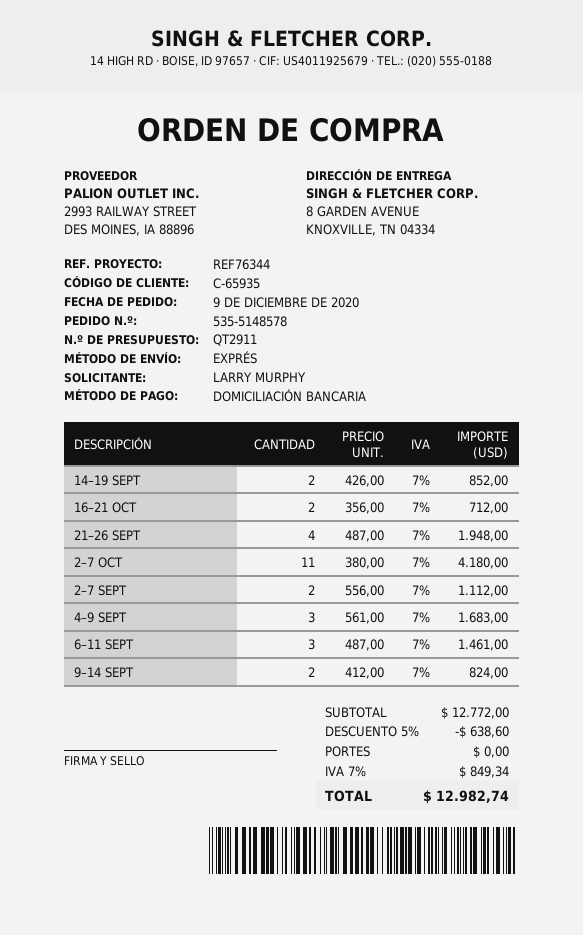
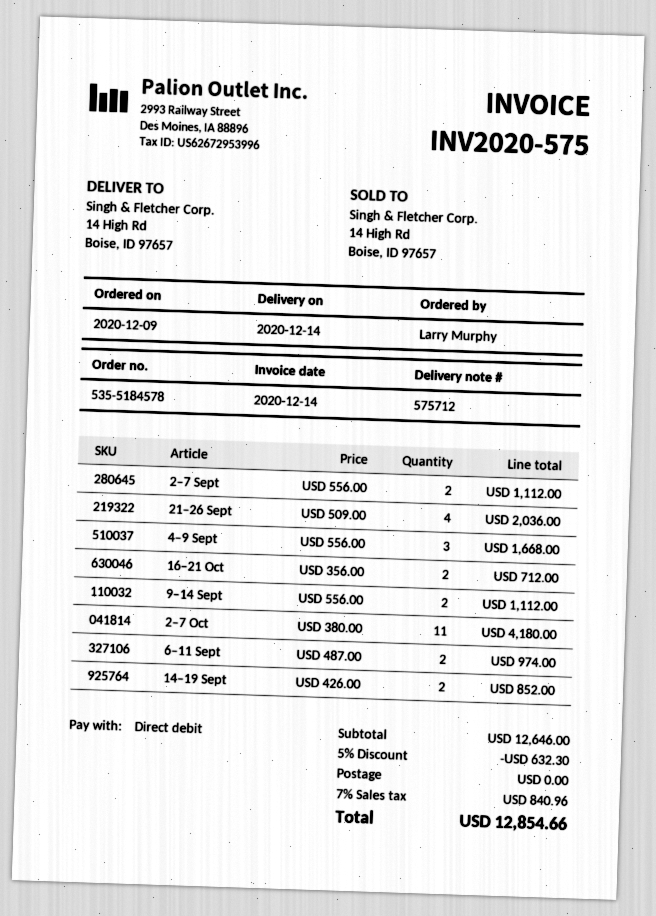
order number: 535-5148578 -> 535-5184578
ship to: 8 GARDEN AVENUE, KNOXVILLE, TN 04334 -> 14 High Rd, Boise, ID 97657
21–26 SEPT: 4 x 487.00 = 1948.00 -> 4 x 509.00 = 2036.00
4–9 SEPT: 3 x 561.00 = 1683.00 -> 3 x 556.00 = 1668.00
6–11 SEPT: 3 x 487.00 = 1461.00 -> 2 x 487.00 = 974.00
9–14 SEPT: 2 x 412.00 = 824.00 -> 2 x 556.00 = 1112.00
subtotal: 12772.00 -> 12646.00
discount: 5% = 638.60 -> 5% = 632.30
tax: 7% = 849.34 -> 7% = 840.96
total: 12982.74 -> 12854.66

